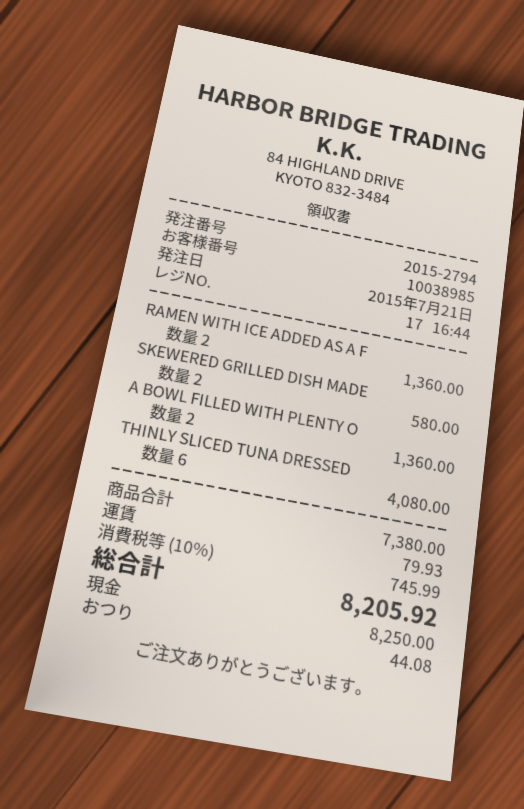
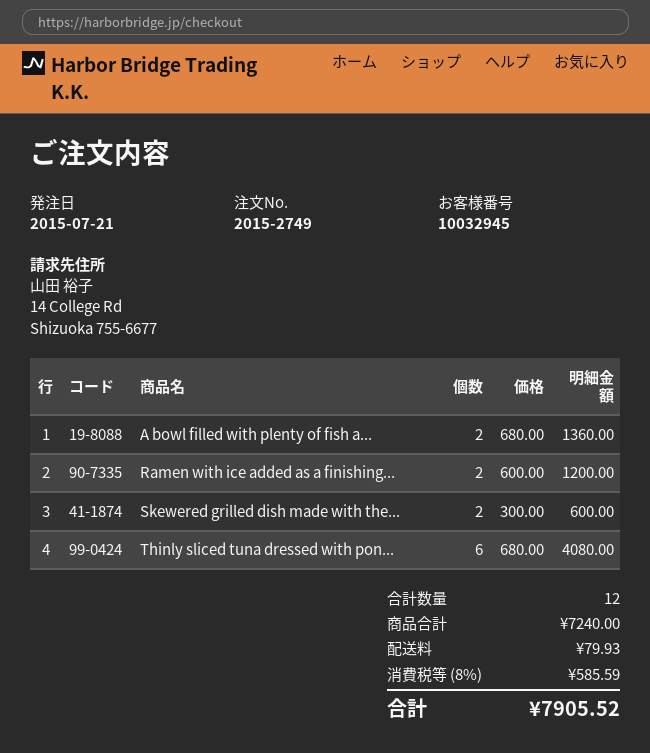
order number: 2015-2794 -> 2015-2749
customer number: 10038985 -> 10032945
RAMEN WITH ICE ADDED AS A F: 2 for 1360.00 -> 2 for 1200.00
SKEWERED GRILLED DISH MADE: 2 for 580.00 -> 2 for 600.00
subtotal: 7380.00 -> 7240.00
tax: 10% = 745.99 -> 8% = 585.59
total: 8205.92 -> 7905.52

